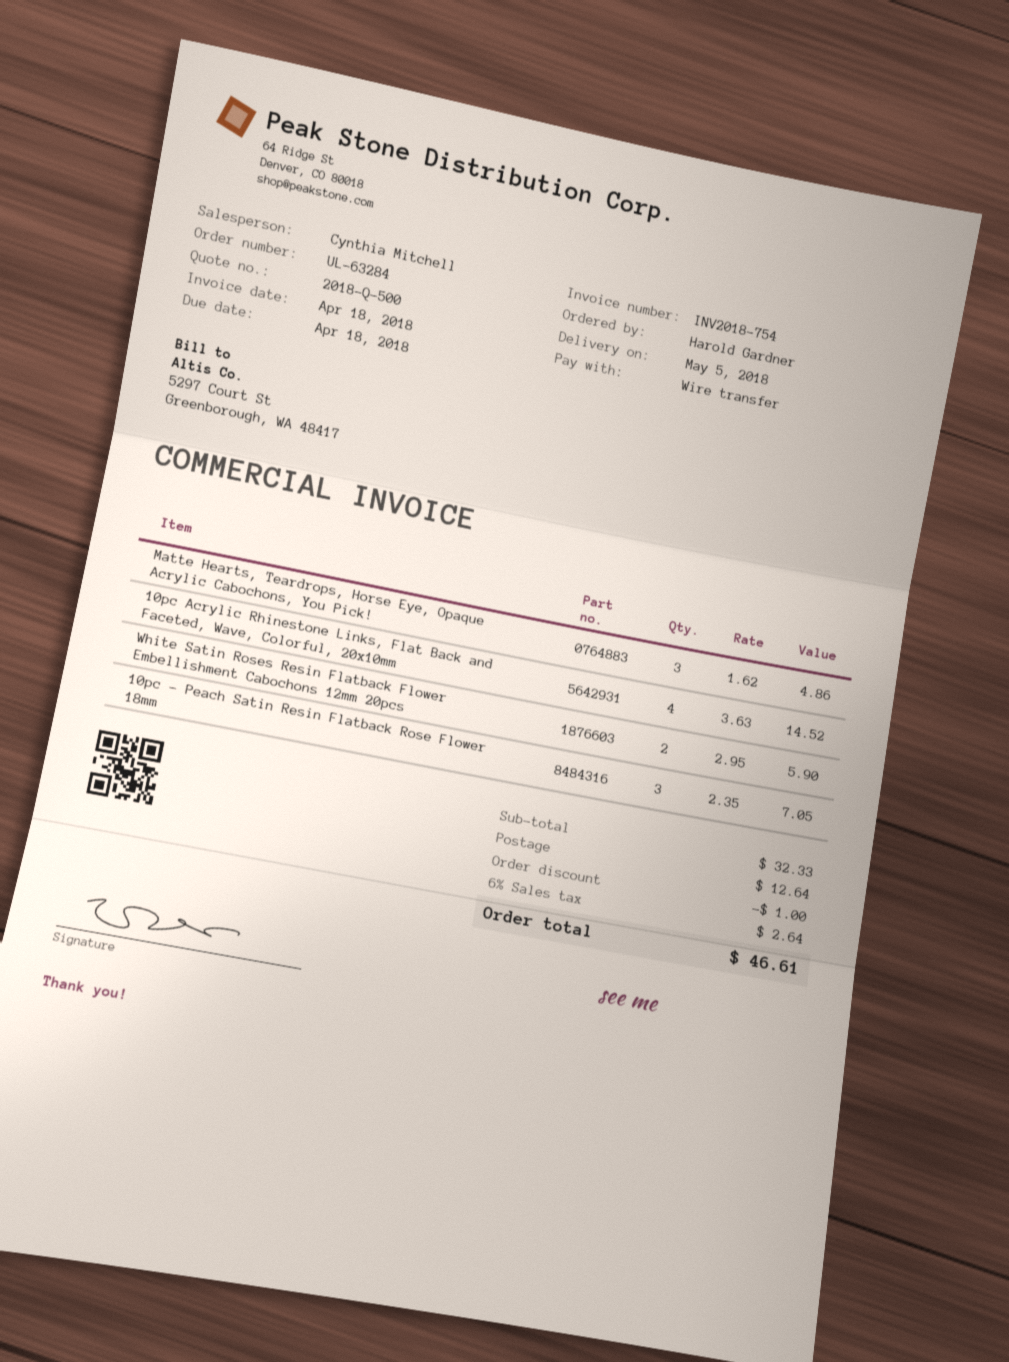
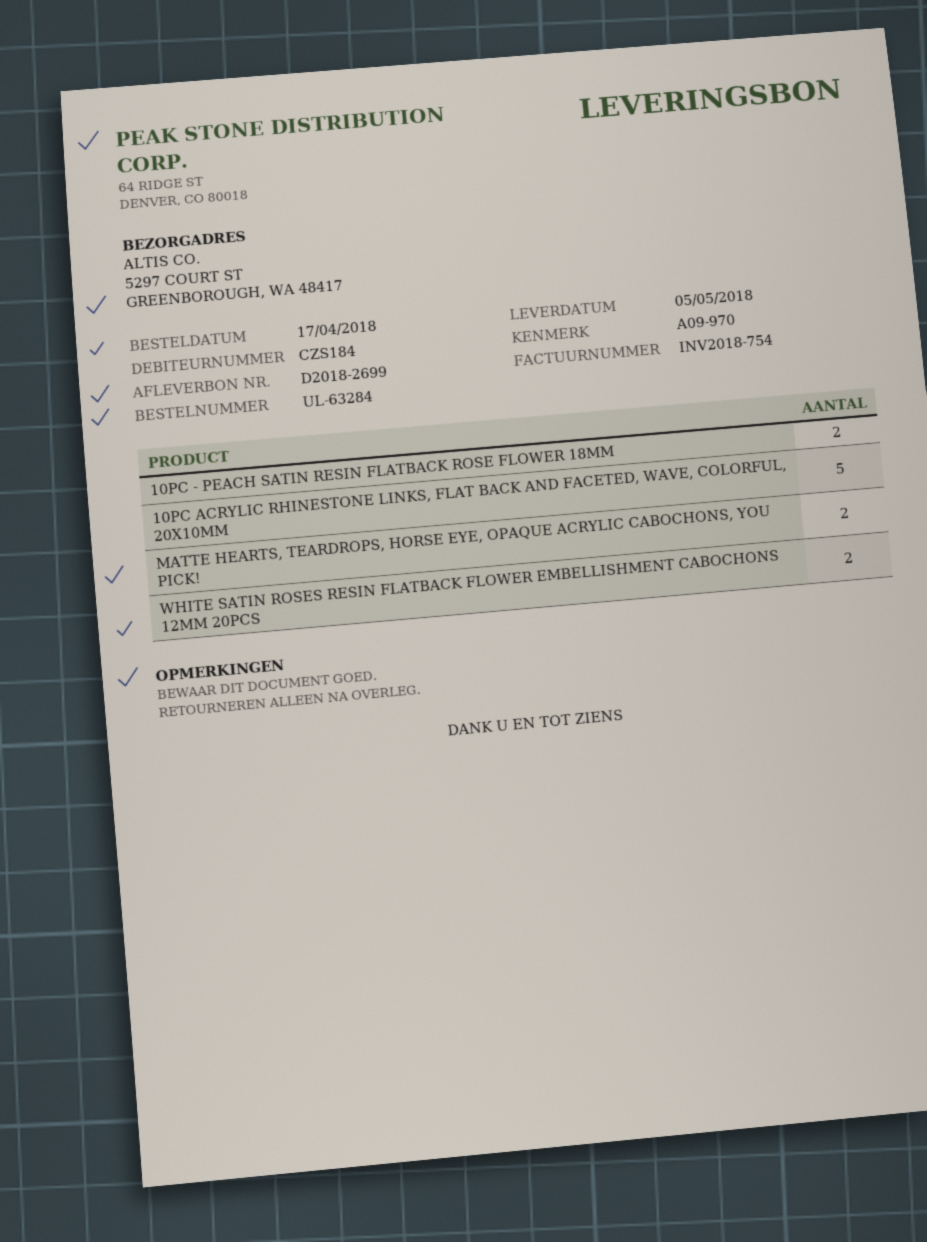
Matte Hearts, Teardrops, Horse Eye, Opaque Acrylic Cabochons, You Pick!: 3 -> 2
10pc Acrylic Rhinestone Links, Flat Back and Faceted, Wave, Colorful, 20x10mm: 4 -> 5
10pc - Peach Satin Resin Flatback Rose Flower 18mm: 3 -> 2

